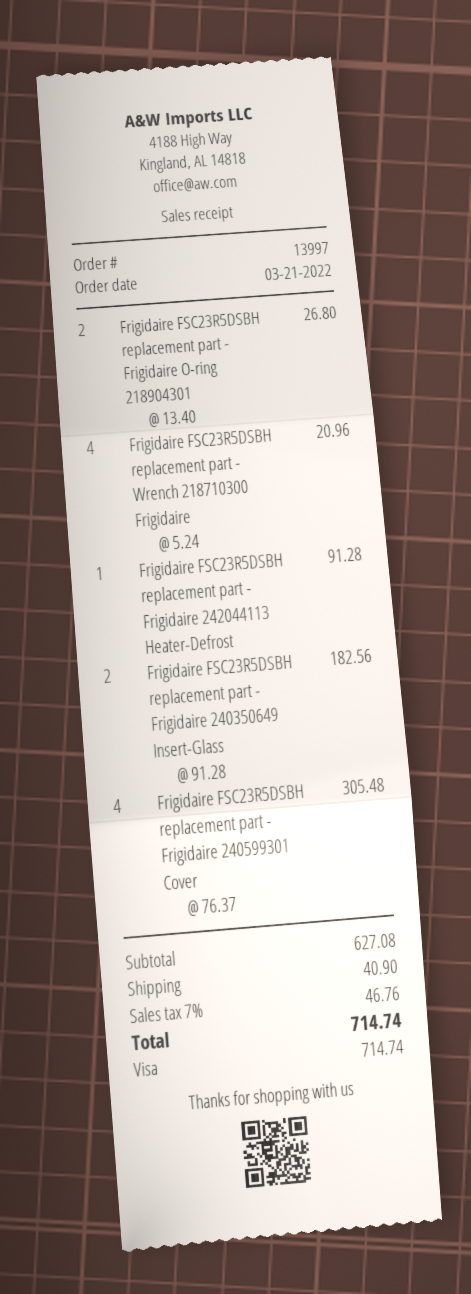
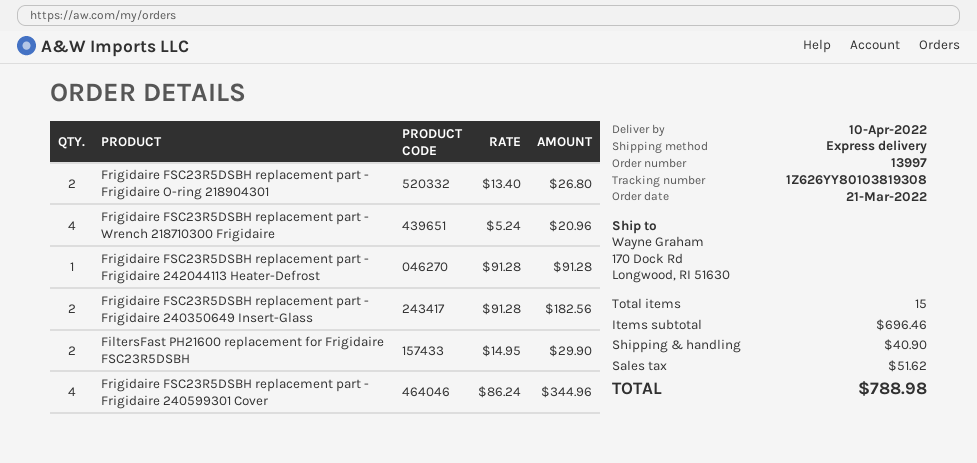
Frigidaire FSC23R5DSBH replacement part - Frigidaire 240599301 Cover: 4 x 76.37 = 305.48 -> 4 x 86.24 = 344.96
FiltersFast PH21600 replacement for Frigidaire FSC23R5DSBH: none -> 2 x 14.95 = 29.90
subtotal: 627.08 -> 696.46
tax: 46.76 -> 51.62
total: 714.74 -> 788.98

